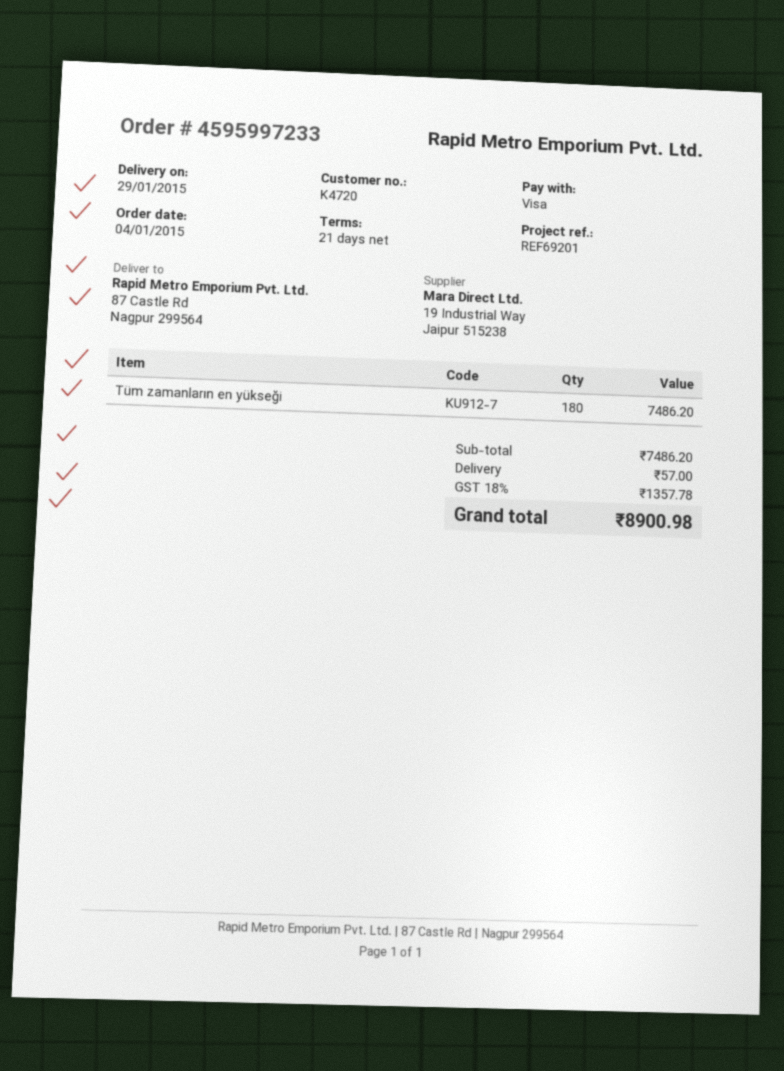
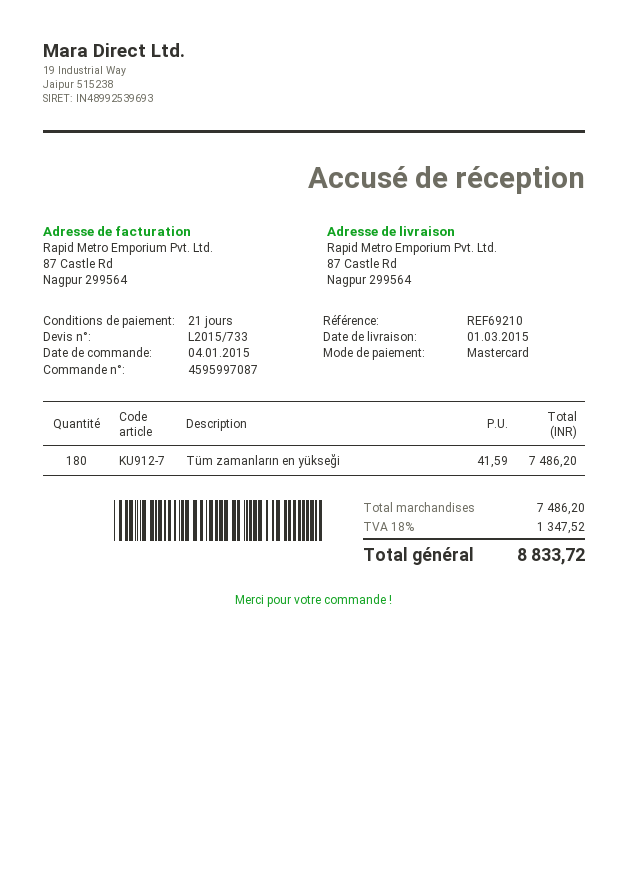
order number: 4595997233 -> 4595997087
delivery date: 2015-01-29 -> 2015-03-01
reference: REF69201 -> REF69210
payment method: Visa -> Mastercard
shipping: 57.00 -> none
tax: 18% = 1357.78 -> 18% = 1347.52
total: 8900.98 -> 8833.72

